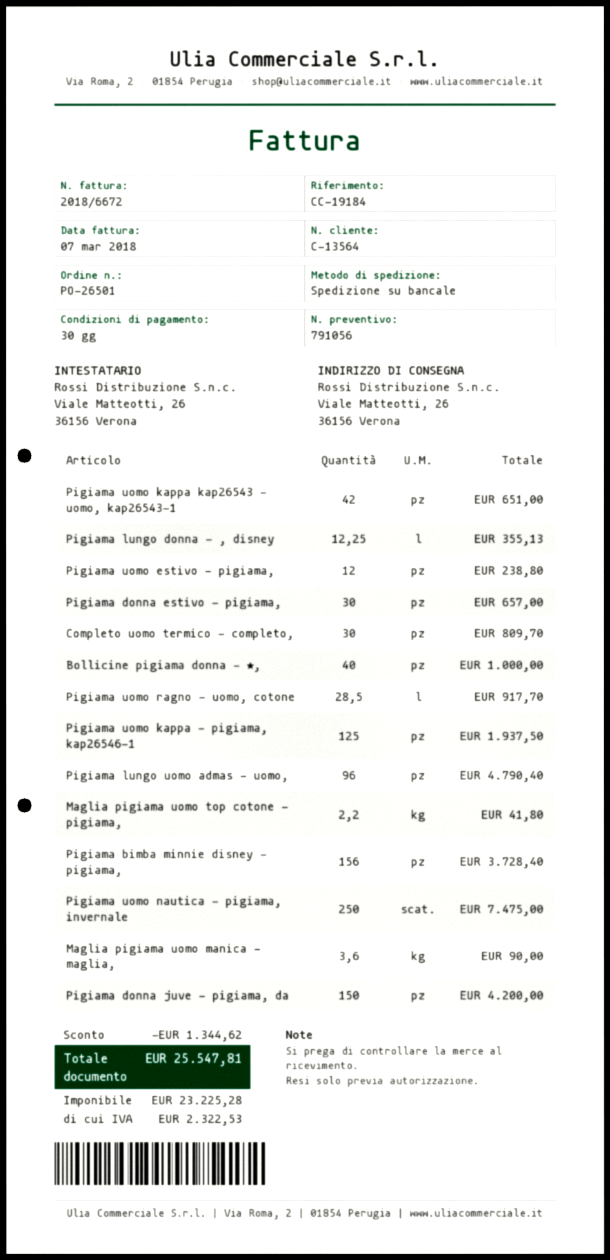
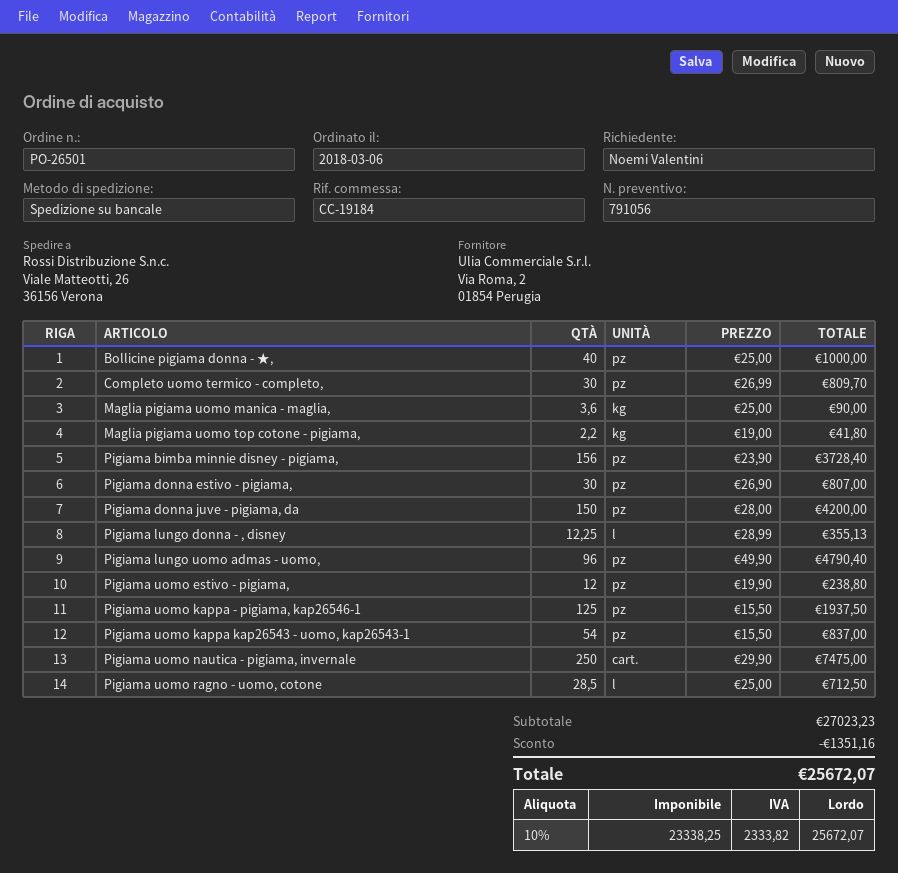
Pigiama uomo kappa kap26543 - uomo, kap26543-1: 42 for 651.00 -> 54 for 837.00
Pigiama donna estivo - pigiama,: 30 for 657.00 -> 30 for 807.00
Pigiama uomo ragno - uomo, cotone: 28.5 for 917.70 -> 28.5 for 712.50
discount: 1344.62 -> 1351.16
net: 23225.28 -> 23338.25
tax: 2322.53 -> 2333.82
total: 25547.81 -> 25672.07

